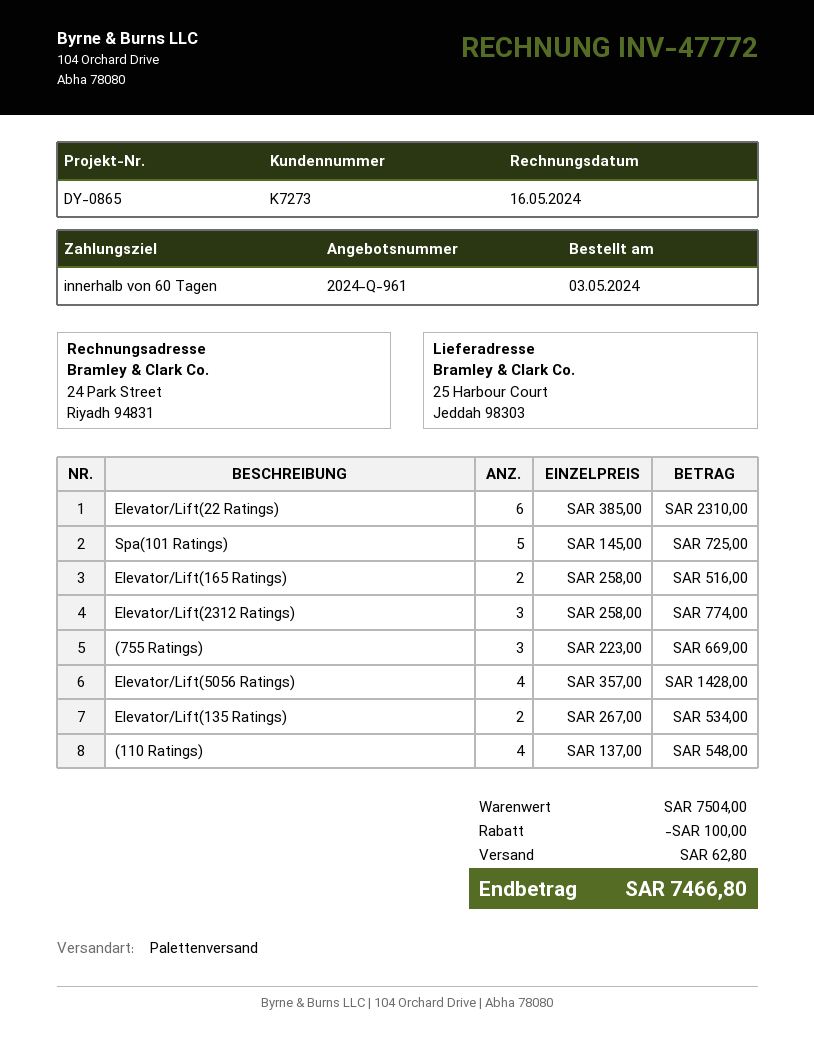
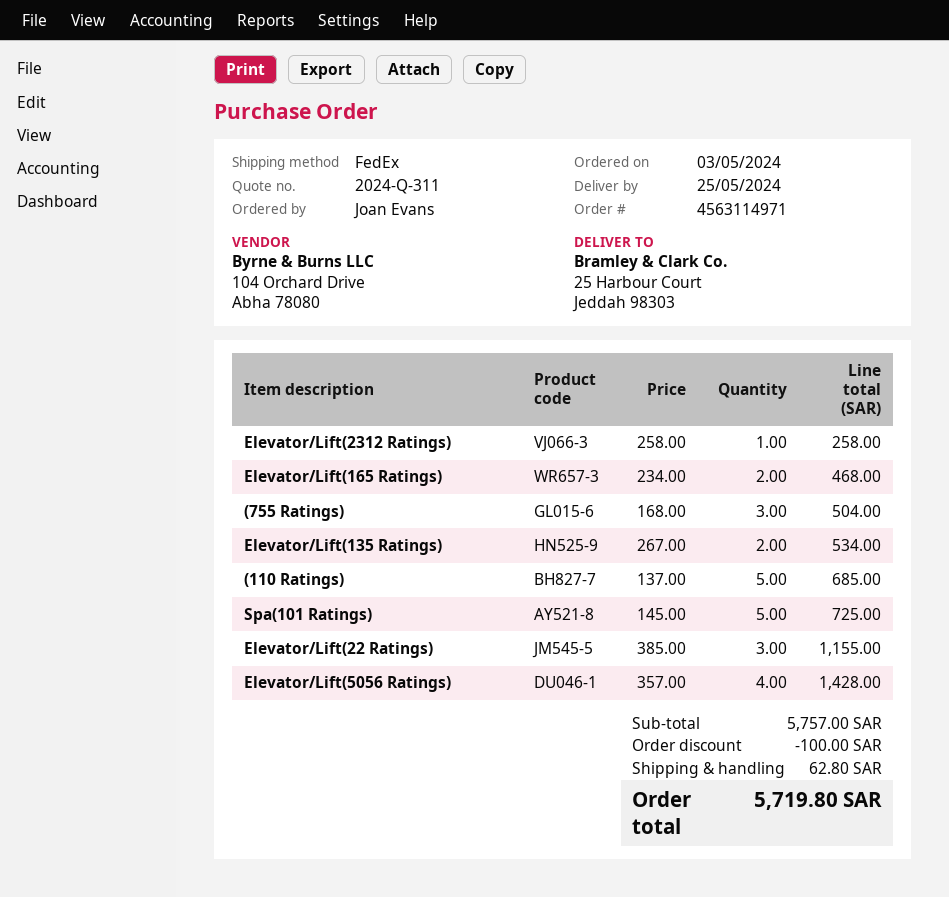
quote number: 2024-Q-961 -> 2024-Q-311
shipping method: pallet freight -> FedEx
Elevator/Lift(22 Ratings): 6 x 385.00 = 2310.00 -> 3 x 385.00 = 1155.00
Elevator/Lift(165 Ratings): 2 x 258.00 = 516.00 -> 2 x 234.00 = 468.00
Elevator/Lift(2312 Ratings): 3 x 258.00 = 774.00 -> 1 x 258.00 = 258.00
(755 Ratings): 3 x 223.00 = 669.00 -> 3 x 168.00 = 504.00
(110 Ratings): 4 x 137.00 = 548.00 -> 5 x 137.00 = 685.00
subtotal: 7504.00 -> 5757.00
total: 7466.80 -> 5719.80

